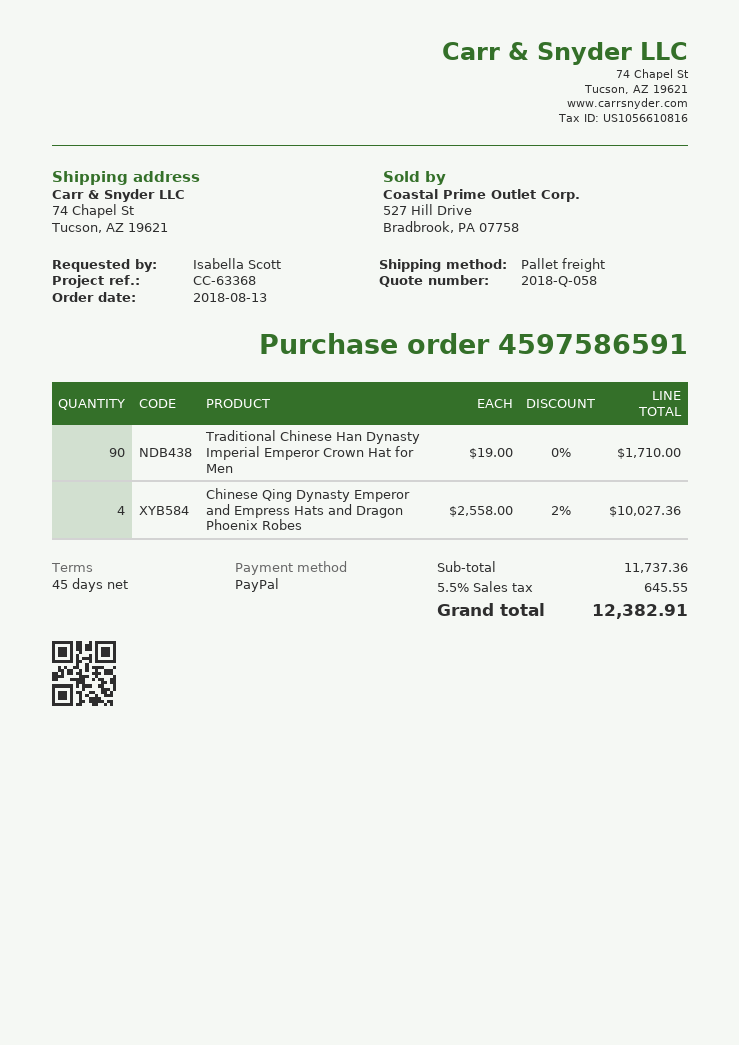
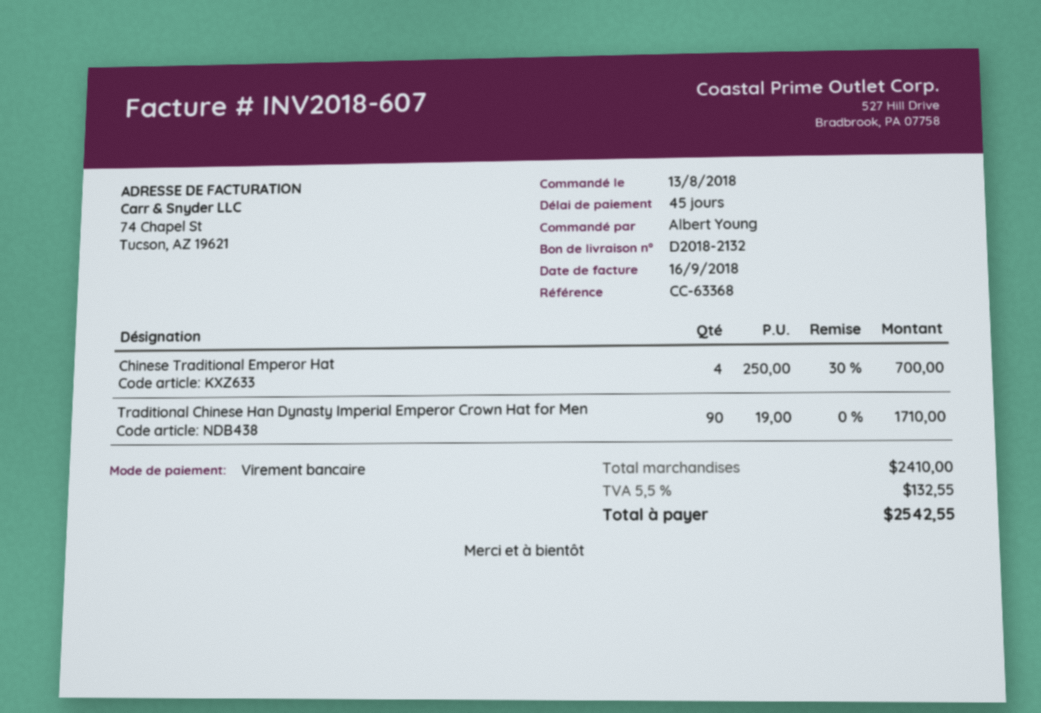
ordered by: Isabella Scott -> Albert Young
payment method: PayPal -> bank transfer
Chinese Qing Dynasty Emperor and Empress Hats and Dragon Phoenix Robes: 4 x 2558.00 - 2% = 10027.36 -> none
Chinese Traditional Emperor Hat: none -> 4 x 250.00 - 30% = 700.00
subtotal: 11737.36 -> 2410.00
tax: 5.5% = 645.55 -> 5.5% = 132.55
total: 12382.91 -> 2542.55

